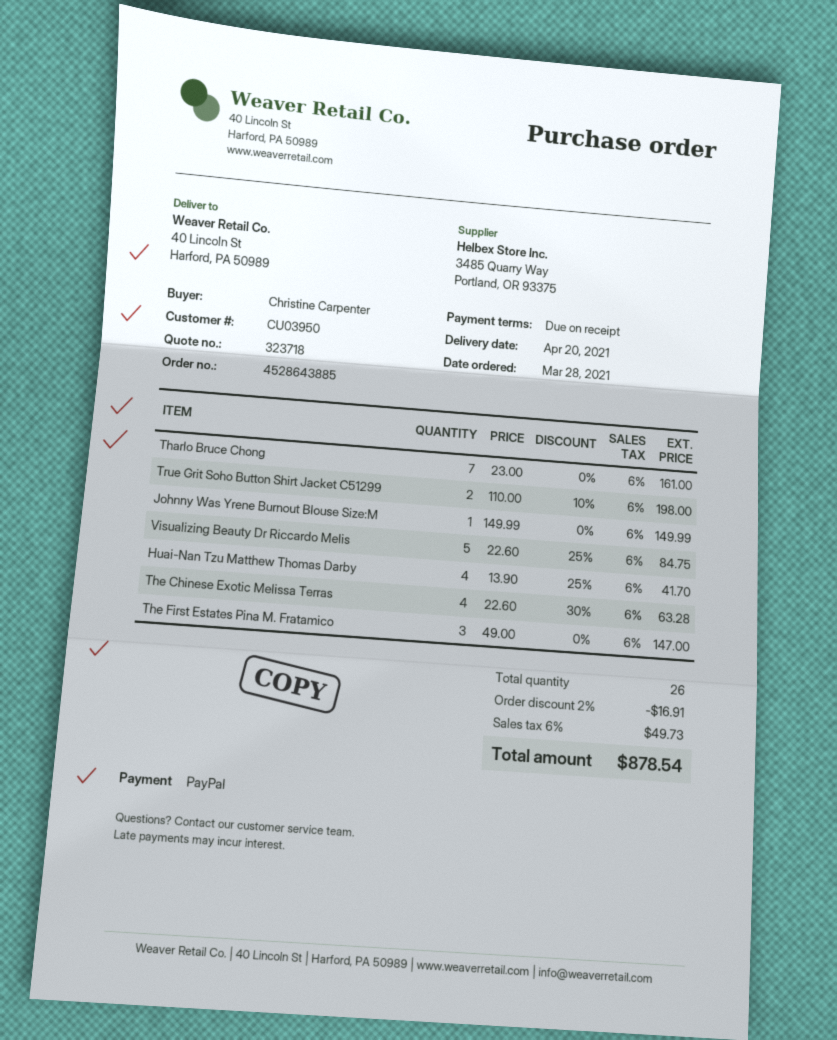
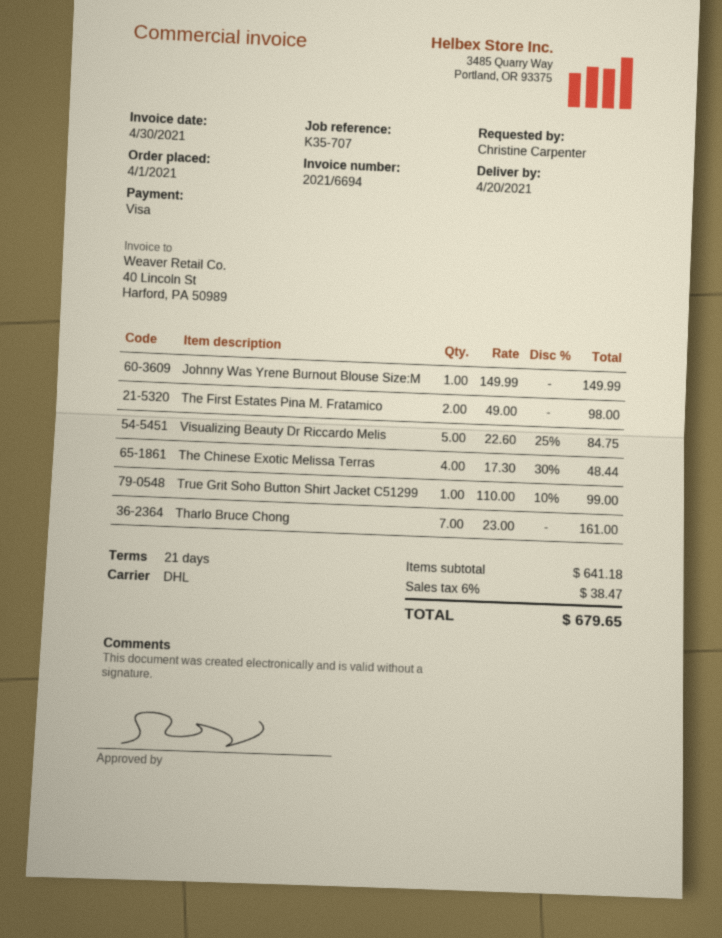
order date: 2021-03-28 -> 2021-04-01
payment terms: on receipt -> 21 days
payment method: PayPal -> Visa
True Grit Soho Button Shirt Jacket C51299: 2 x 110.00 - 10% = 198.00 -> 1 x 110.00 - 10% = 99.00
Huai-Nan Tzu Matthew Thomas Darby: 4 x 13.90 - 25% = 41.70 -> none
The Chinese Exotic Melissa Terras: 4 x 22.60 - 30% = 63.28 -> 4 x 17.30 - 30% = 48.44
The First Estates Pina M. Fratamico: 3 x 49.00 = 147.00 -> 2 x 49.00 = 98.00
discount: 2% = 16.91 -> none
tax: 6% = 49.73 -> 6% = 38.47
total: 878.54 -> 679.65

